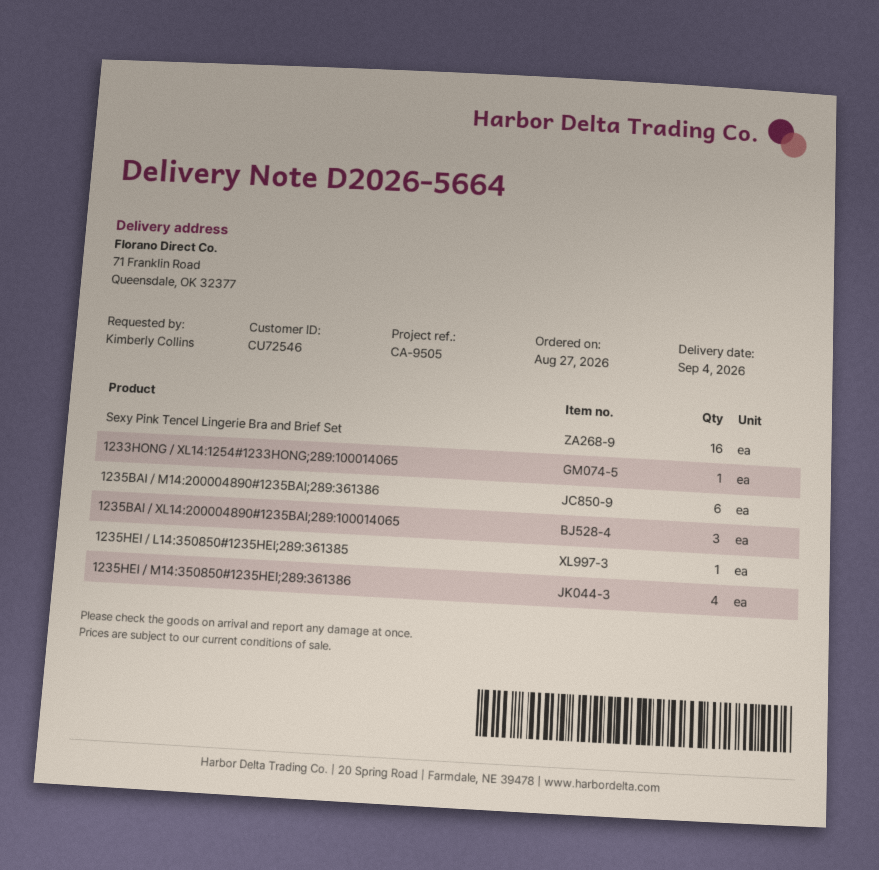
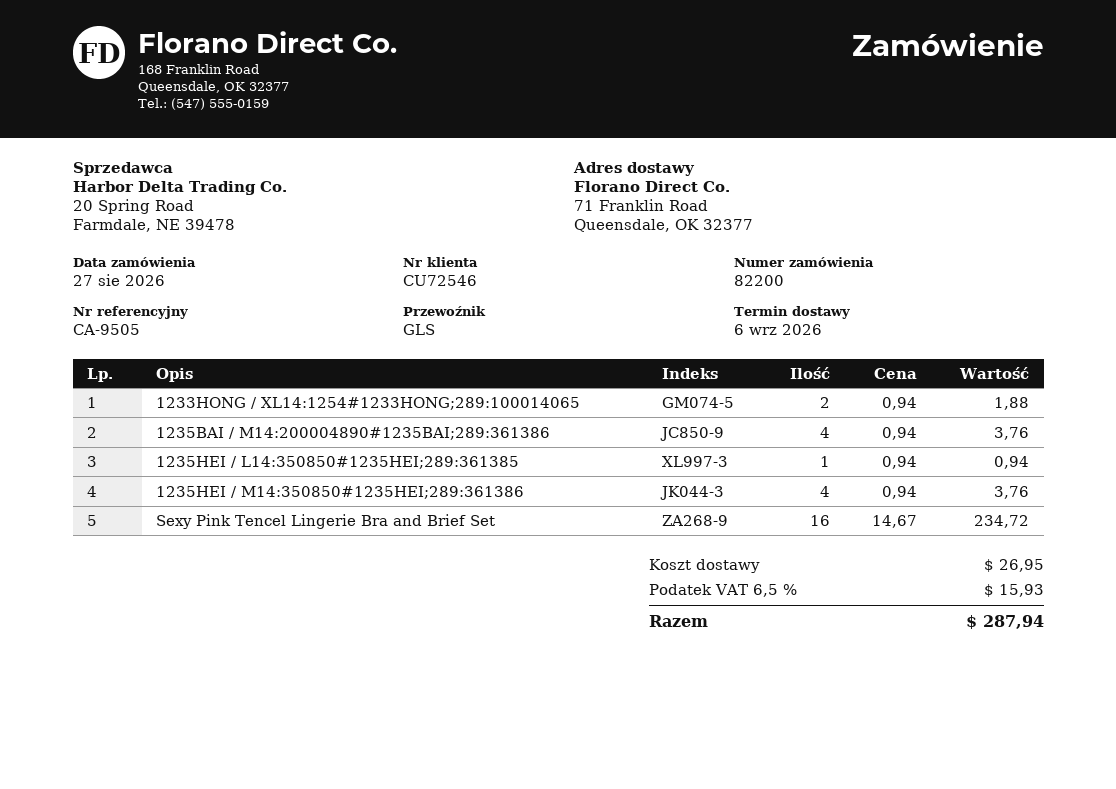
delivery date: 2026-09-04 -> 2026-09-06
1233HONG / XL14:1254#1233HONG;289:100014065: 1 -> 2
1235BAI / M14:200004890#1235BAI;289:361386: 6 -> 4
1235BAI / XL14:200004890#1235BAI;289:100014065: 3 -> none

